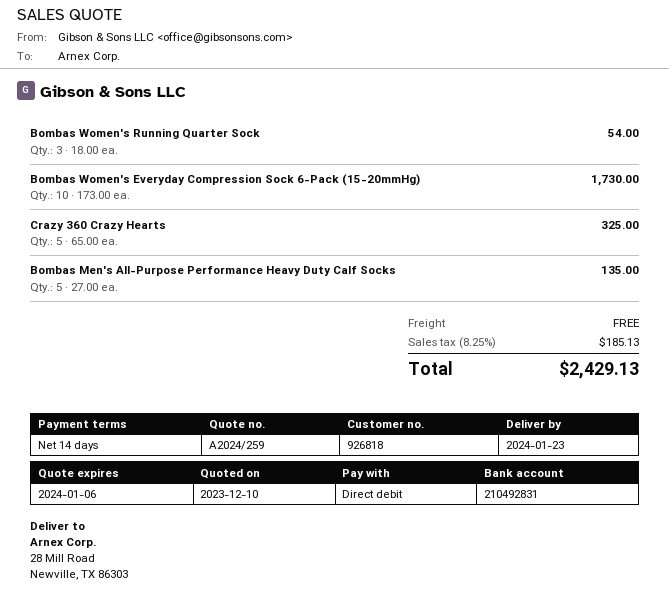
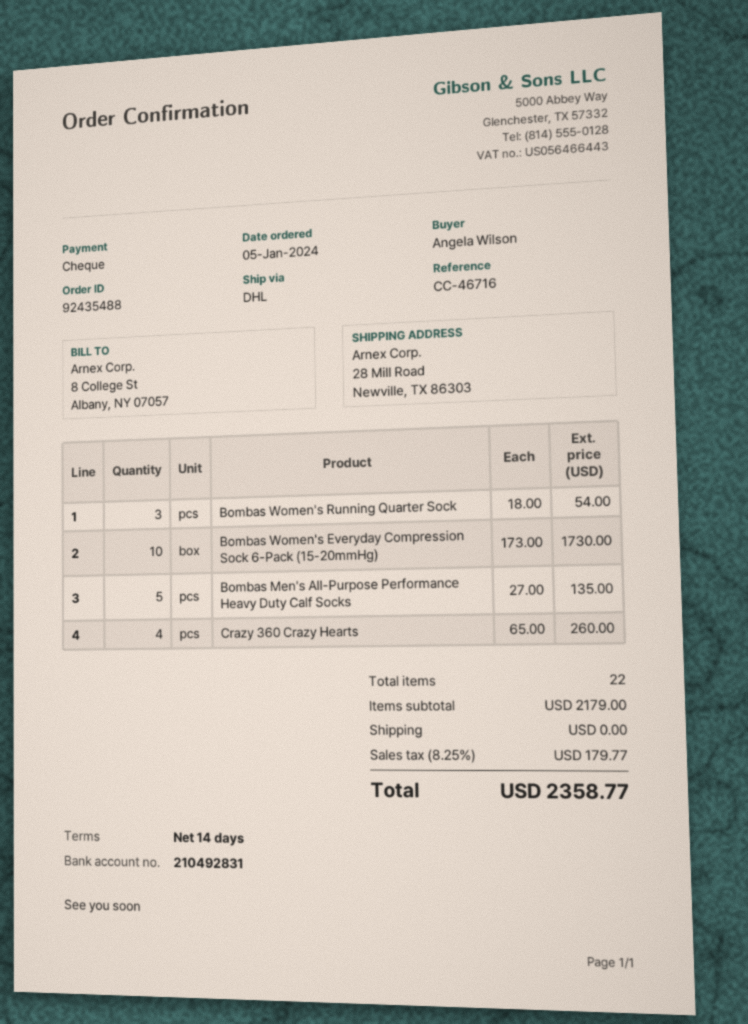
payment method: direct debit -> cheque
Crazy 360 Crazy Hearts: 5 x 65.00 = 325.00 -> 4 x 65.00 = 260.00
tax: 8.25% = 185.13 -> 8.25% = 179.77
total: 2429.13 -> 2358.77

